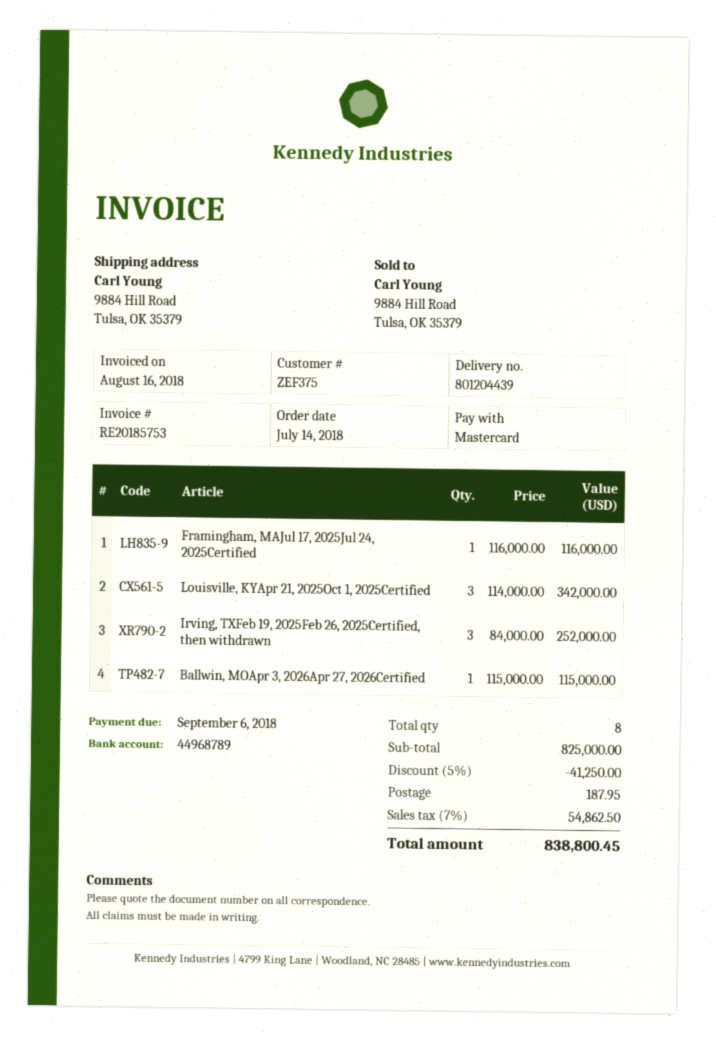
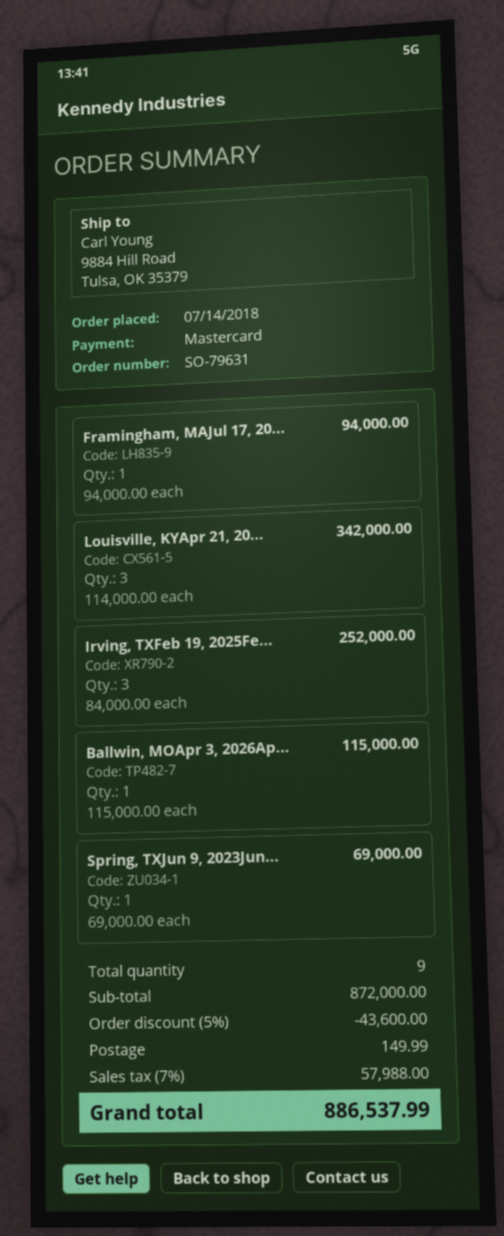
Framingham, MAJul 17, 2025Jul 24, 2025Certified: 1 x 116000.00 = 116000.00 -> 1 x 94000.00 = 94000.00
Spring, TXJun 9, 2023Jun...: none -> 1 x 69000.00 = 69000.00
total quantity: 8 -> 9
subtotal: 825000.00 -> 872000.00
discount: 5% = 41250.00 -> 5% = 43600.00
shipping: 187.95 -> 149.99
tax: 7% = 54862.50 -> 7% = 57988.00
total: 838800.45 -> 886537.99

